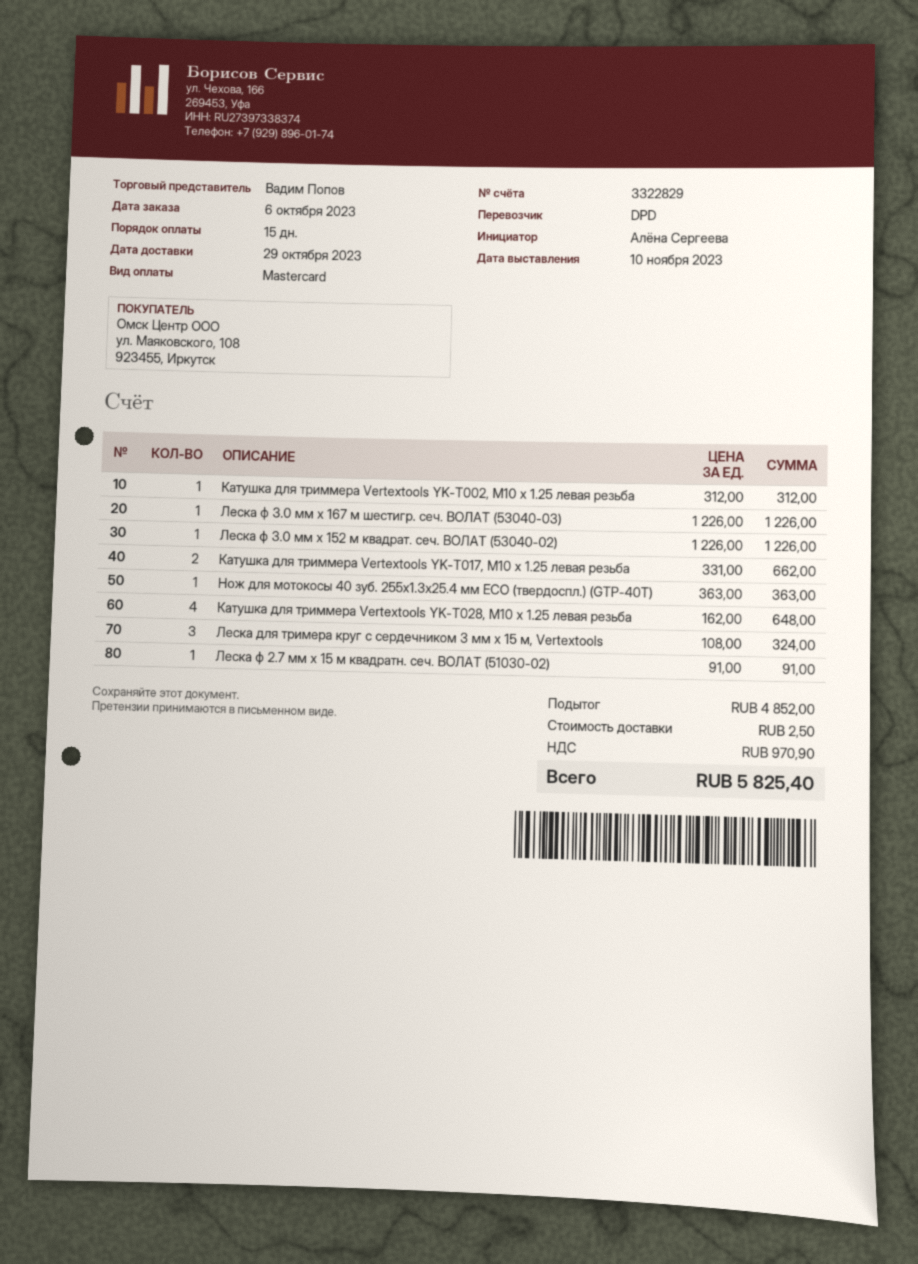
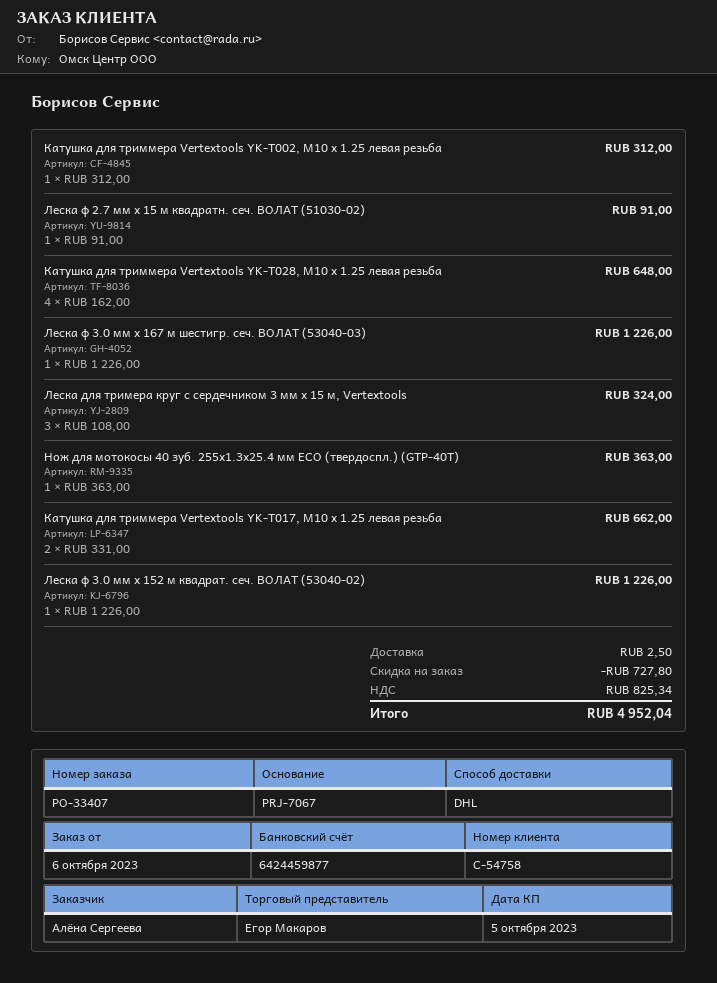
sales rep: Вадим Попов -> Егор Макаров
shipping method: DPD -> DHL
discount: none -> 727.80
tax: 970.90 -> 825.34
total: 5825.40 -> 4952.04

